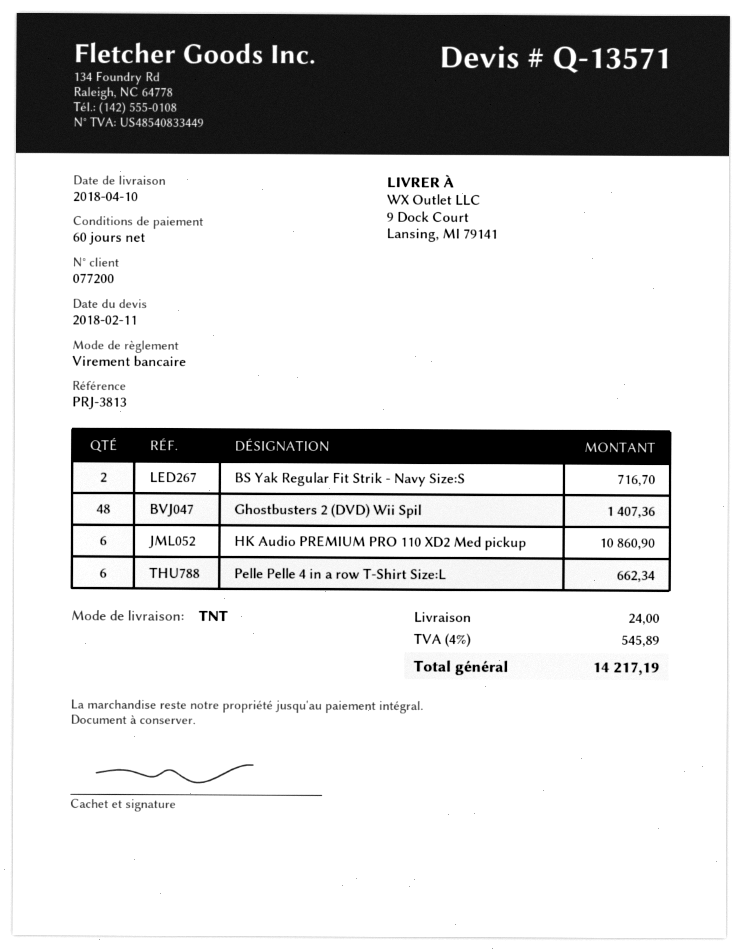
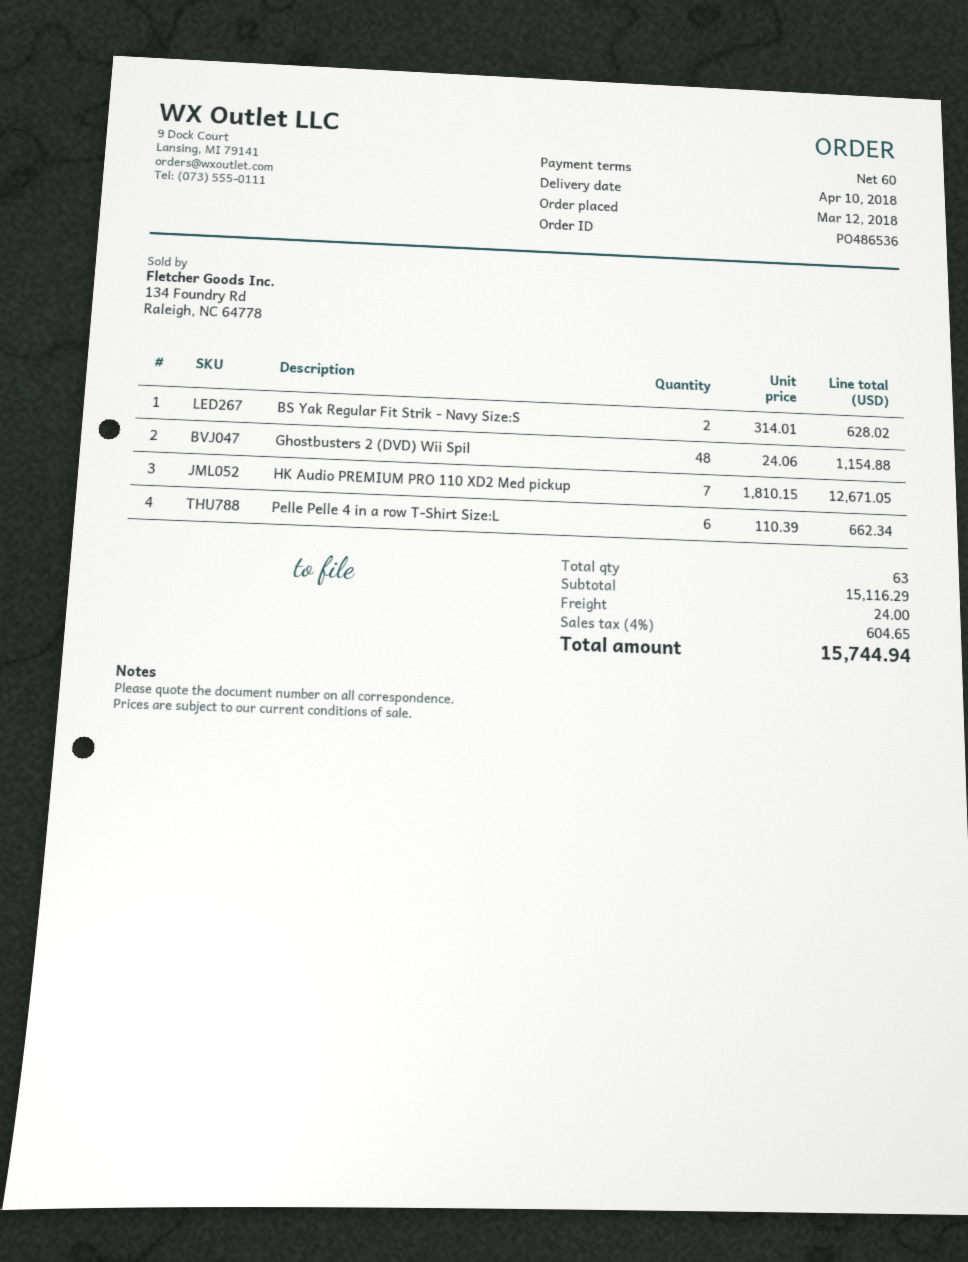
BS Yak Regular Fit Strik - Navy Size:S: 2 for 716.70 -> 2 for 628.02
Ghostbusters 2 (DVD) Wii Spil: 48 for 1407.36 -> 48 for 1154.88
HK Audio PREMIUM PRO 110 XD2 Med pickup: 6 for 10860.90 -> 7 for 12671.05
tax: 4% = 545.89 -> 4% = 604.65
total: 14217.19 -> 15744.94

